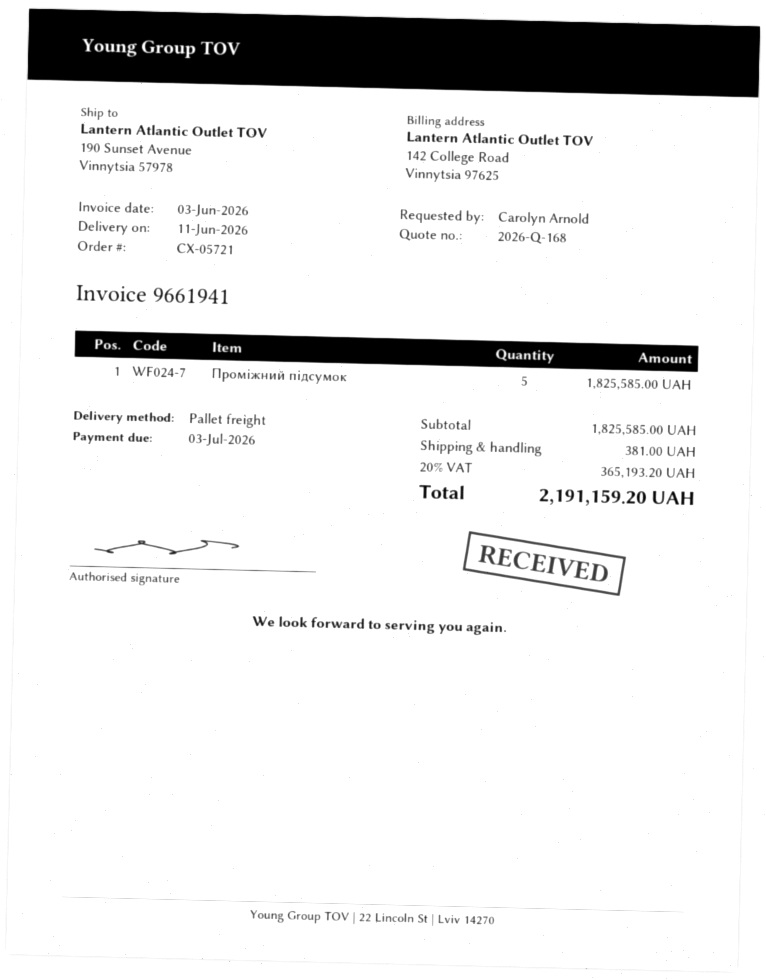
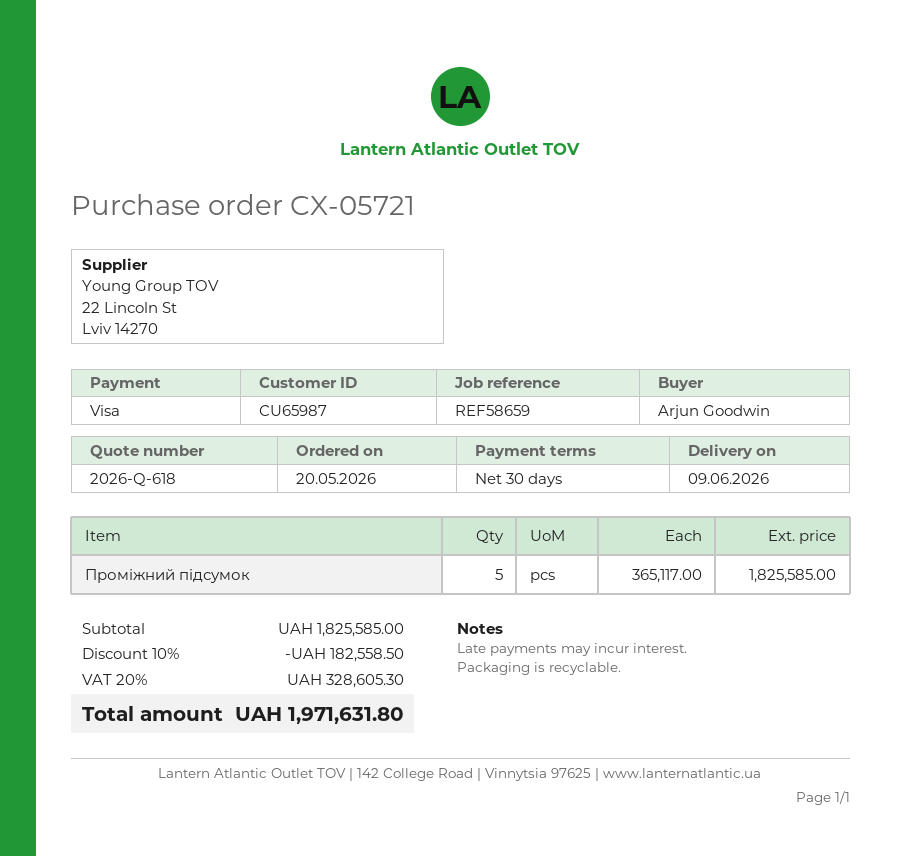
quote number: 2026-Q-168 -> 2026-Q-618
delivery date: 2026-06-11 -> 2026-06-09
ordered by: Carolyn Arnold -> Arjun Goodwin
discount: none -> 10% = 182558.50
shipping: 381.00 -> none
tax: 20% = 365193.20 -> 20% = 328605.30
total: 2191159.20 -> 1971631.80

